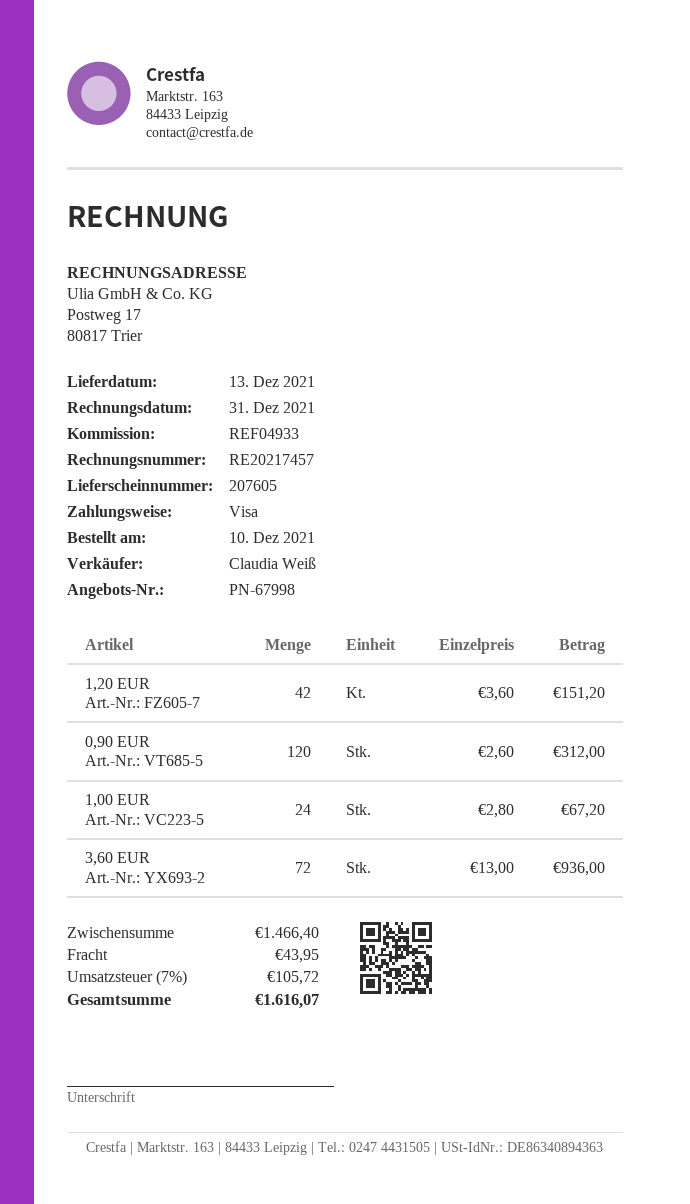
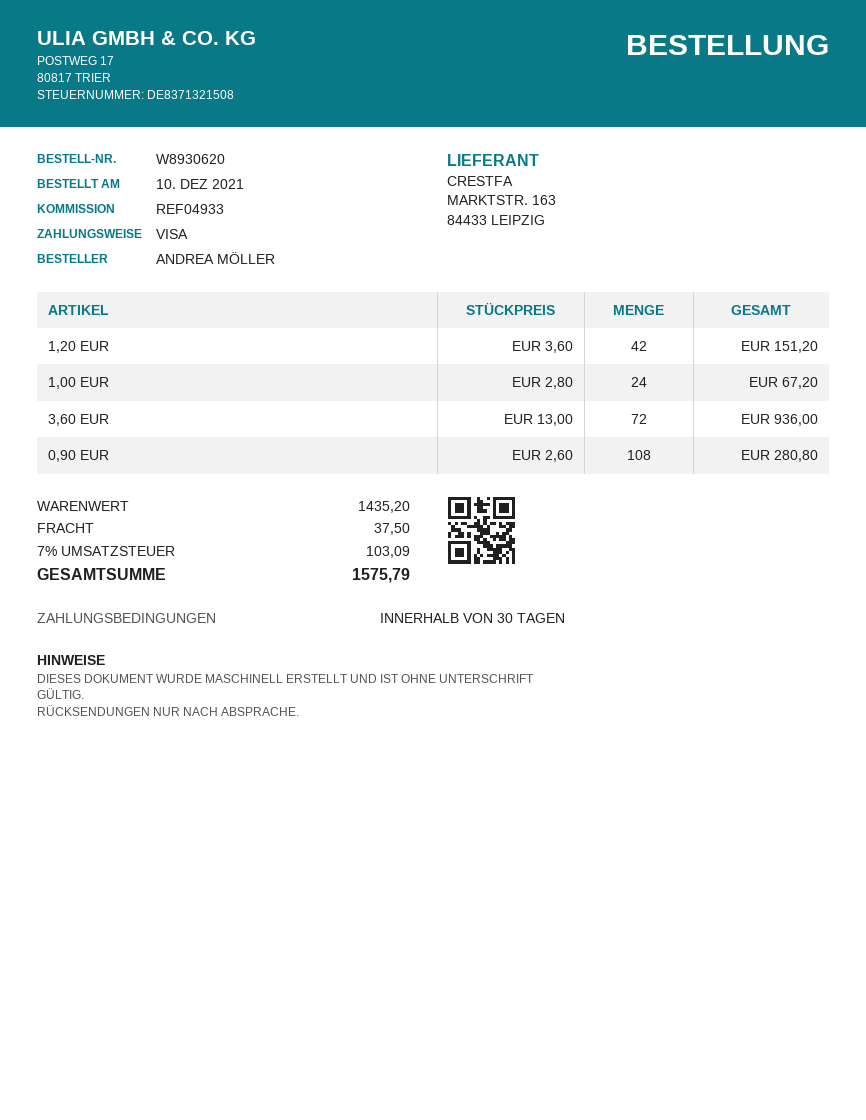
0,90 EUR: 120 x 2.60 = 312.00 -> 108 x 2.60 = 280.80
subtotal: 1466.40 -> 1435.20
shipping: 43.95 -> 37.50
tax: 7% = 105.72 -> 7% = 103.09
total: 1616.07 -> 1575.79

